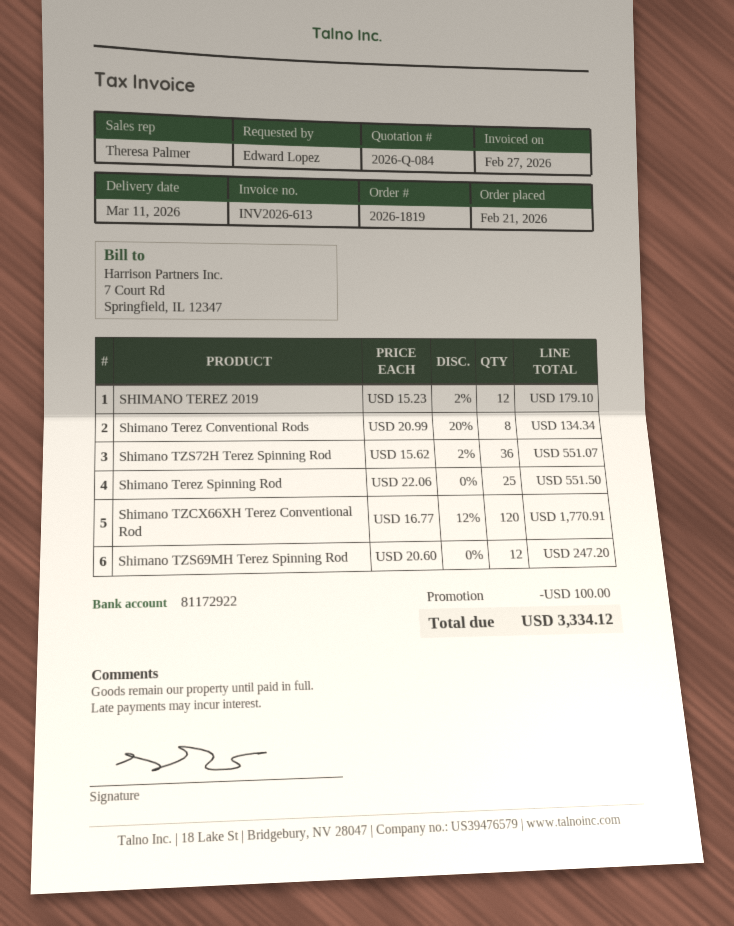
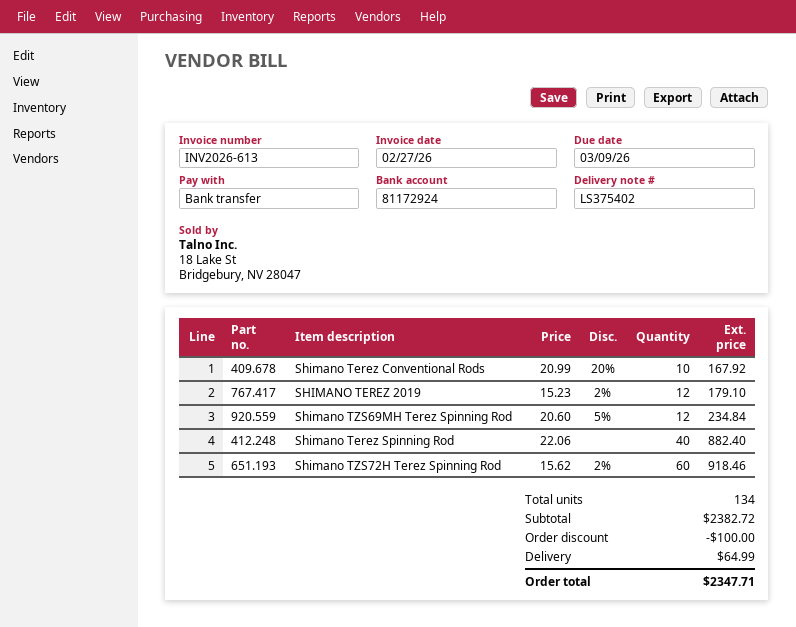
bank account: 81172922 -> 81172924
Shimano Terez Conventional Rods: 8 x 20.99 - 20% = 134.34 -> 10 x 20.99 - 20% = 167.92
Shimano TZS72H Terez Spinning Rod: 36 x 15.62 - 2% = 551.07 -> 60 x 15.62 - 2% = 918.46
Shimano Terez Spinning Rod: 25 x 22.06 = 551.50 -> 40 x 22.06 = 882.40
Shimano TZCX66XH Terez Conventional Rod: 120 x 16.77 - 12% = 1770.91 -> none
Shimano TZS69MH Terez Spinning Rod: 12 x 20.60 = 247.20 -> 12 x 20.60 - 5% = 234.84
shipping: none -> 64.99
total: 3334.12 -> 2347.71

